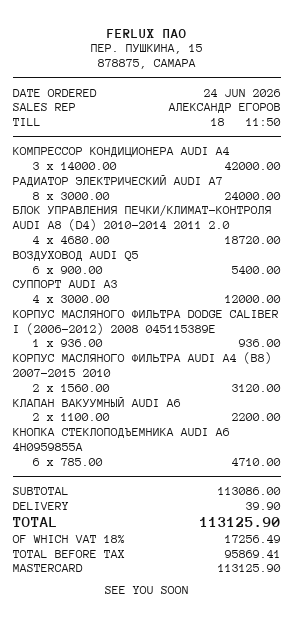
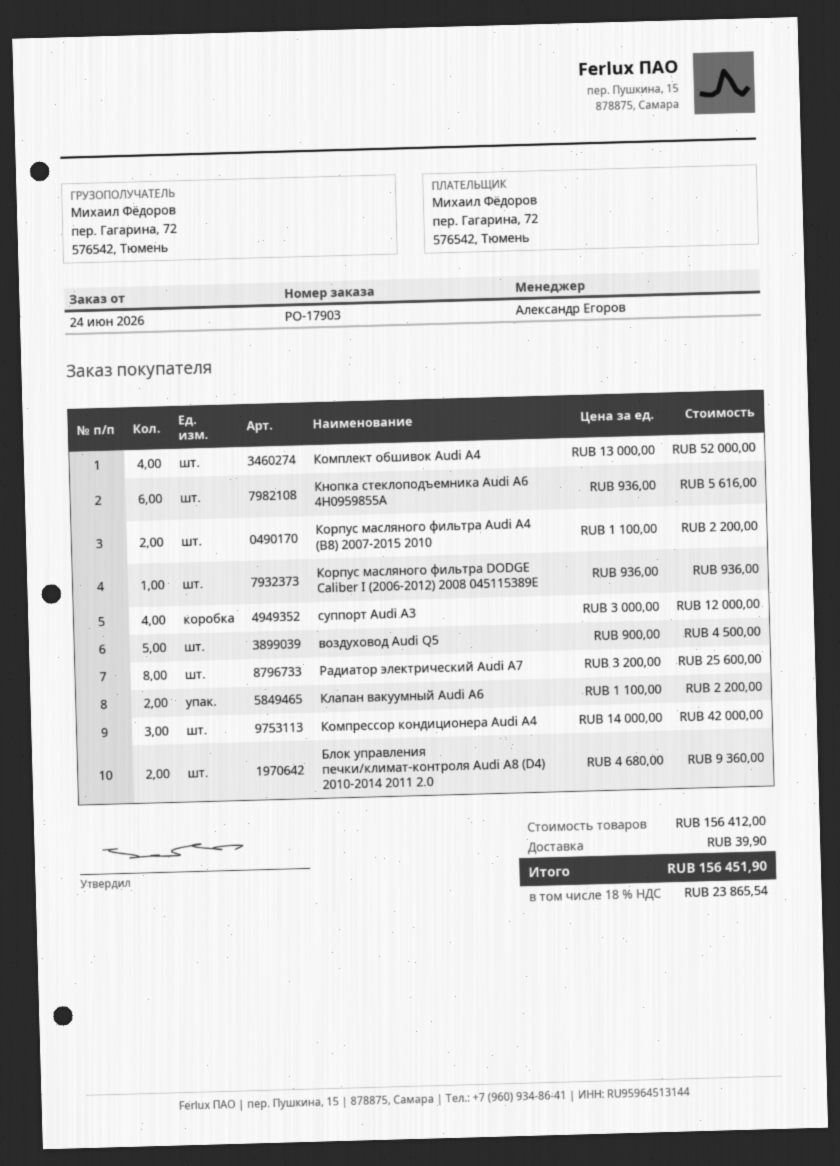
РАДИАТОР ЭЛЕКТРИЧЕСКИЙ AUDI A7: 8 x 3000.00 = 24000.00 -> 8 x 3200.00 = 25600.00
БЛОК УПРАВЛЕНИЯ ПЕЧКИ/КЛИМАТ-КОНТРОЛЯ AUDI A8 (D4) 2010-2014 2011 2.0: 4 x 4680.00 = 18720.00 -> 2 x 4680.00 = 9360.00
ВОЗДУХОВОД AUDI Q5: 6 x 900.00 = 5400.00 -> 5 x 900.00 = 4500.00
КОРПУС МАСЛЯНОГО ФИЛЬТРА AUDI A4 (B8) 2007-2015 2010: 2 x 1560.00 = 3120.00 -> 2 x 1100.00 = 2200.00
КНОПКА СТЕКЛОПОДЪЕМНИКА AUDI A6 4H0959855A: 6 x 785.00 = 4710.00 -> 6 x 936.00 = 5616.00
Комплект обшивок Audi A4: none -> 4 x 13000.00 = 52000.00
subtotal: 113086.00 -> 156412.00
tax: 18% = 17256.49 -> 18% = 23865.54
total: 113125.90 -> 156451.90

